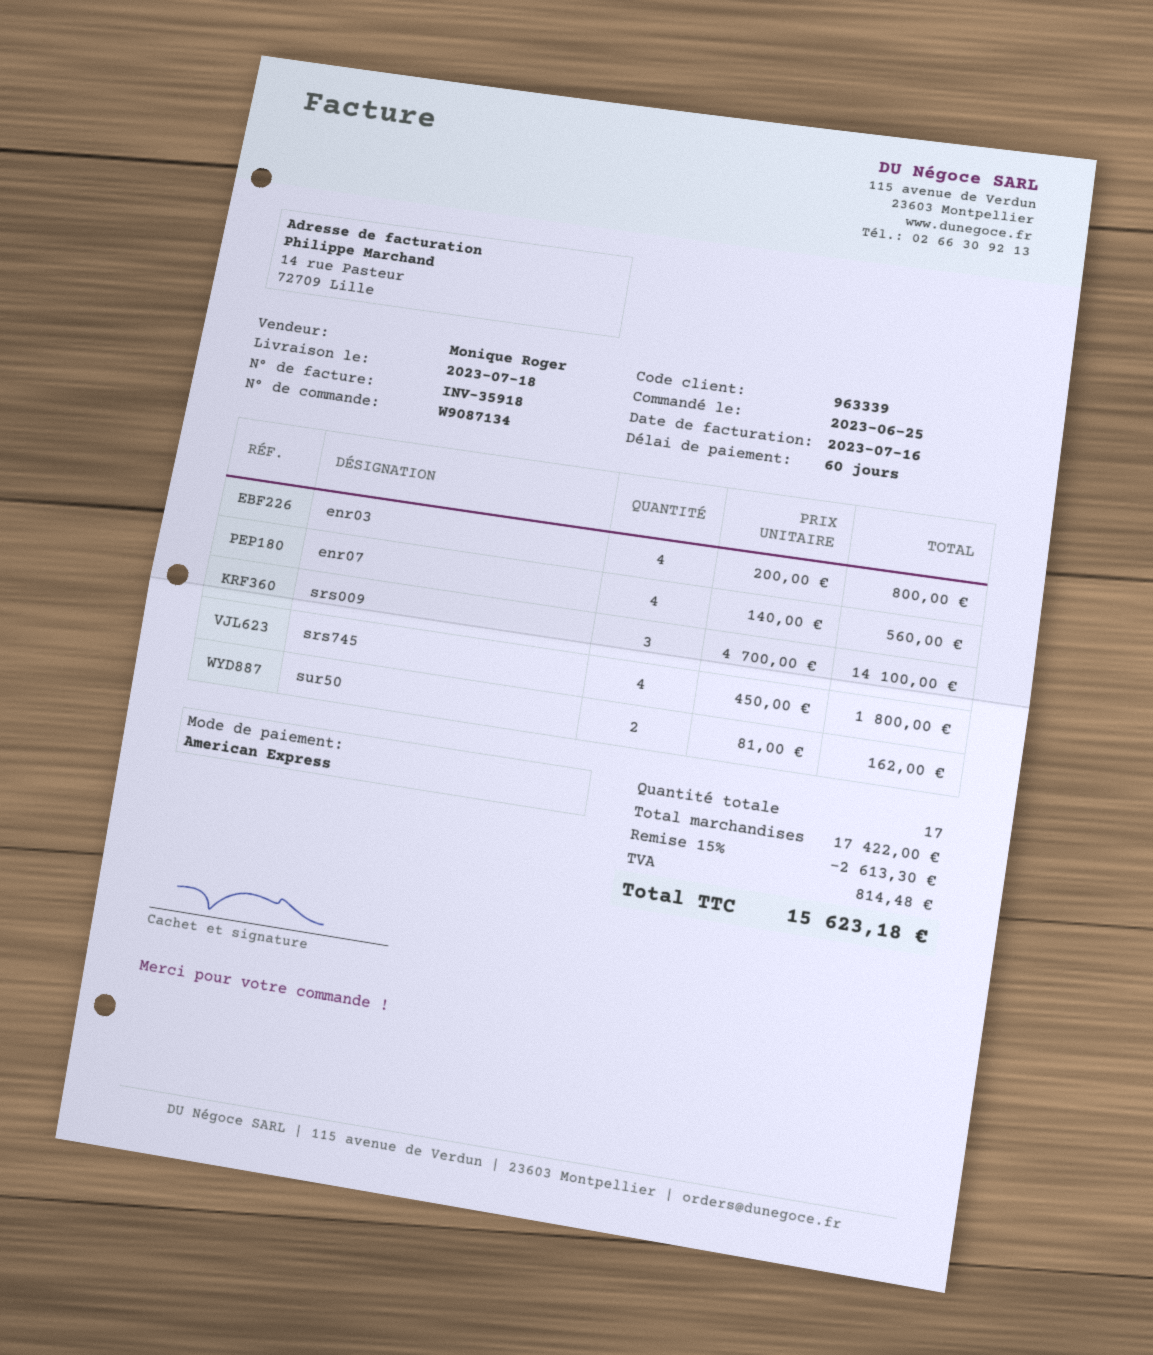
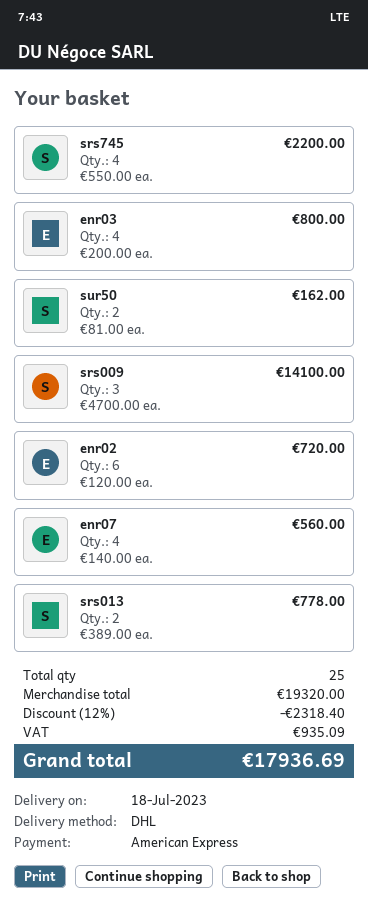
srs745: 4 x 450.00 = 1800.00 -> 4 x 550.00 = 2200.00
enr02: none -> 6 x 120.00 = 720.00
srs013: none -> 2 x 389.00 = 778.00
total quantity: 17 -> 25
subtotal: 17422.00 -> 19320.00
discount: 15% = 2613.30 -> 12% = 2318.40
tax: 814.48 -> 935.09
total: 15623.18 -> 17936.69

